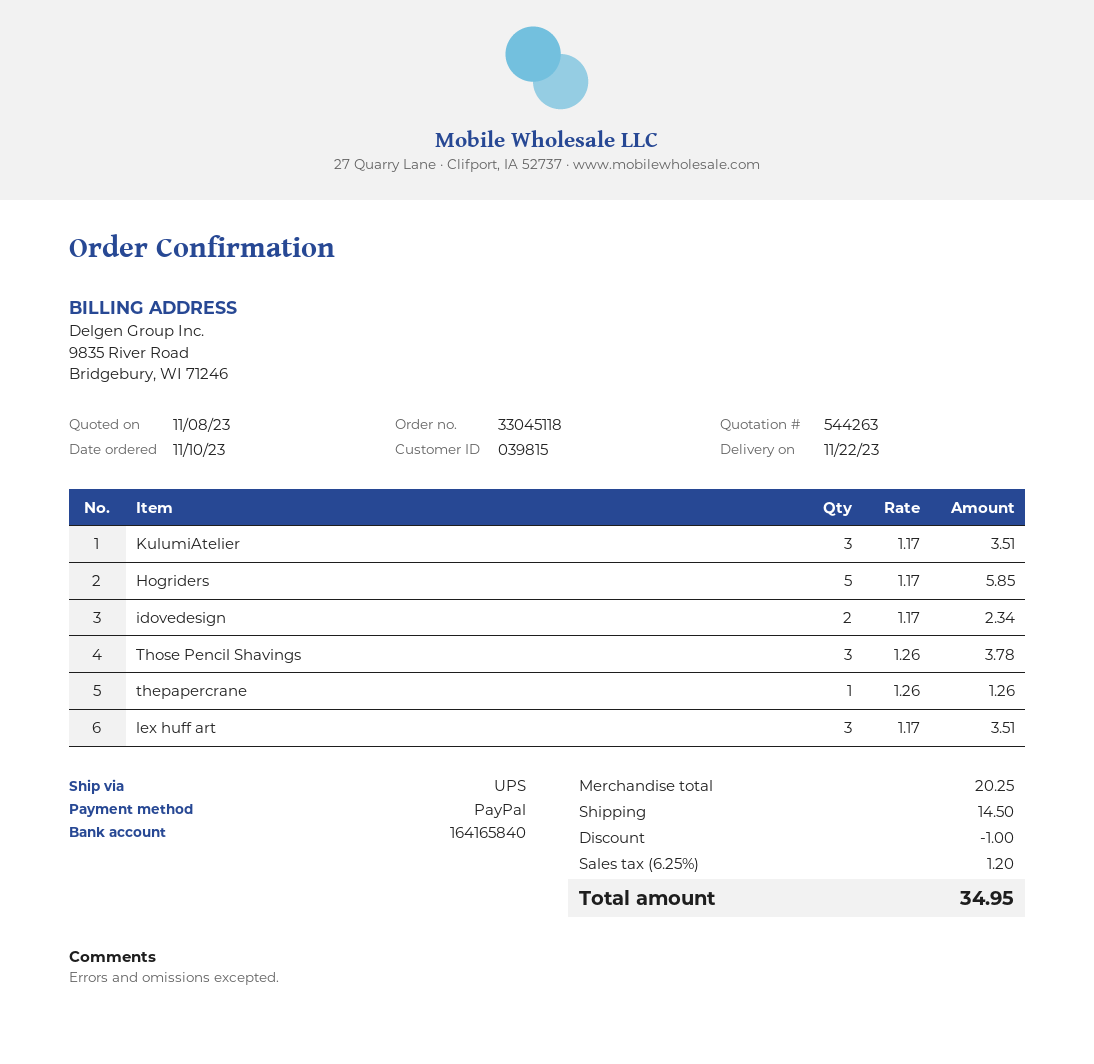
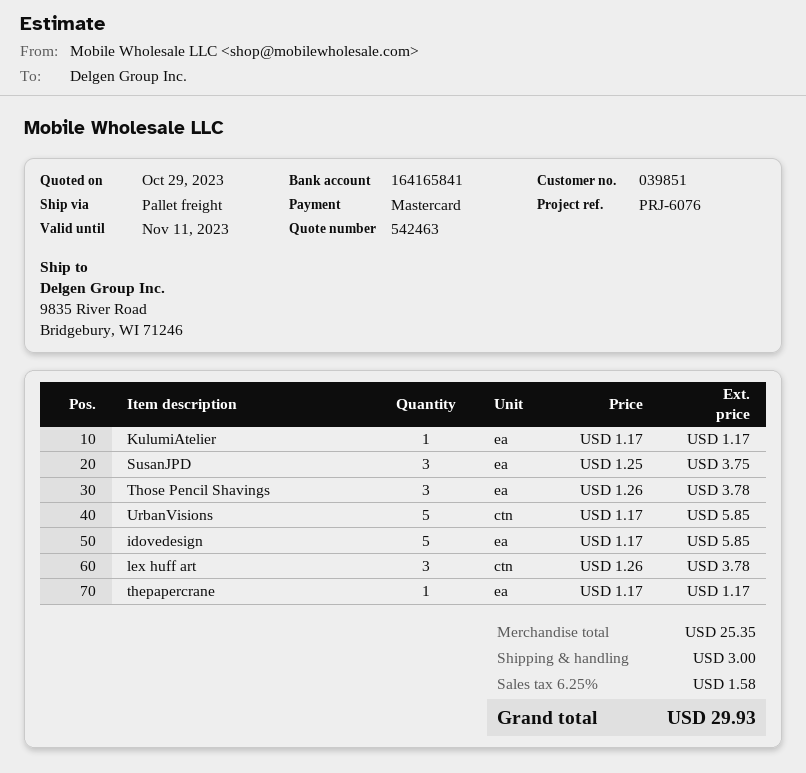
quote number: 544263 -> 542463
quote date: 2023-11-08 -> 2023-10-29
customer number: 039815 -> 039851
payment method: PayPal -> Mastercard
bank account: 164165840 -> 164165841
shipping method: UPS -> pallet freight
KulumiAtelier: 3 x 1.17 = 3.51 -> 1 x 1.17 = 1.17
Hogriders: 5 x 1.17 = 5.85 -> none
idovedesign: 2 x 1.17 = 2.34 -> 5 x 1.17 = 5.85
thepapercrane: 1 x 1.26 = 1.26 -> 1 x 1.17 = 1.17
lex huff art: 3 x 1.17 = 3.51 -> 3 x 1.26 = 3.78
SusanJPD: none -> 3 x 1.25 = 3.75
UrbanVisions: none -> 5 x 1.17 = 5.85
subtotal: 20.25 -> 25.35
discount: 1.00 -> none
shipping: 14.50 -> 3.00
tax: 6.25% = 1.20 -> 6.25% = 1.58
total: 34.95 -> 29.93

